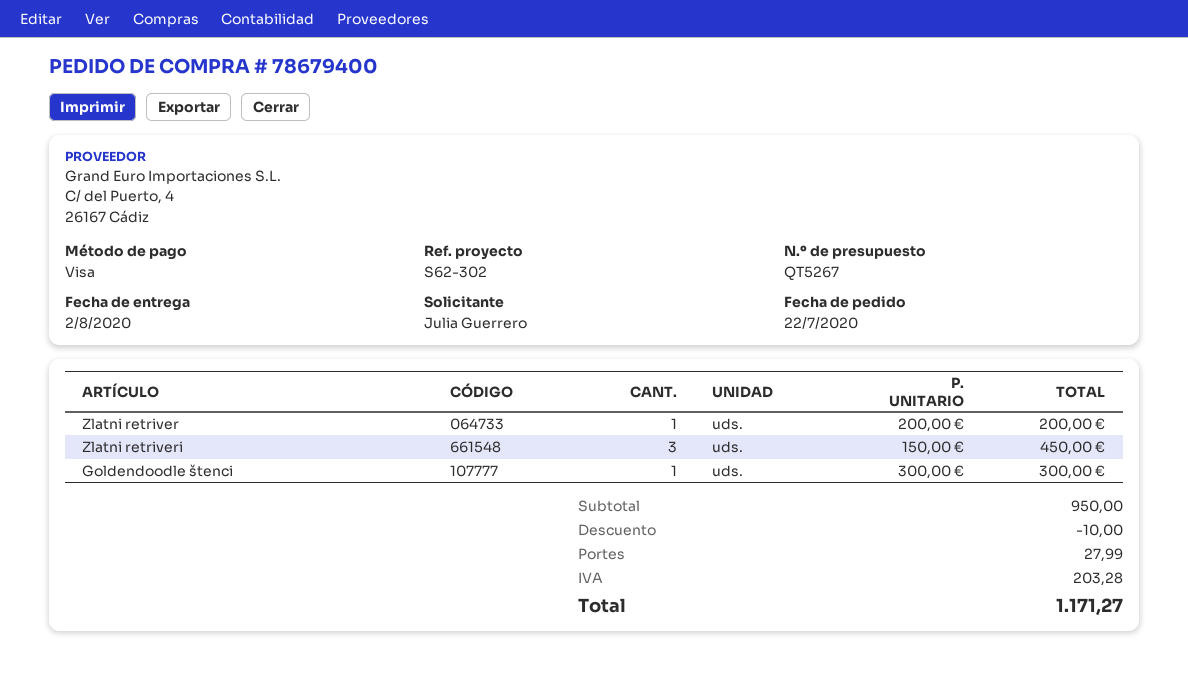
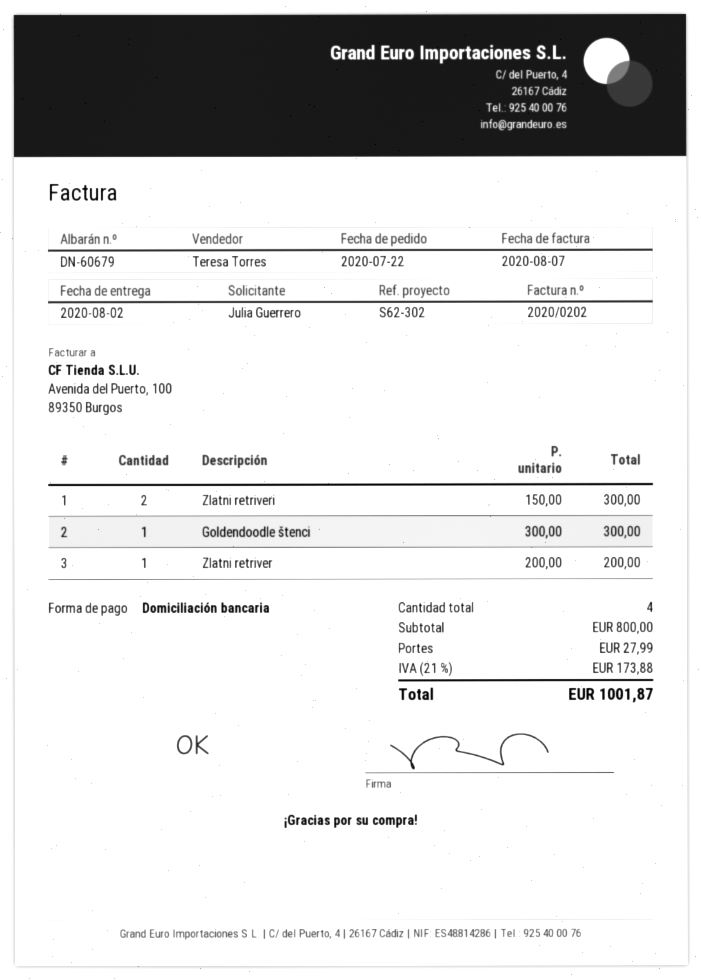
payment method: Visa -> direct debit
Zlatni retriveri: 3 x 150.00 = 450.00 -> 2 x 150.00 = 300.00
subtotal: 950.00 -> 800.00
discount: 10.00 -> none
tax: 203.28 -> 173.88
total: 1171.27 -> 1001.87

